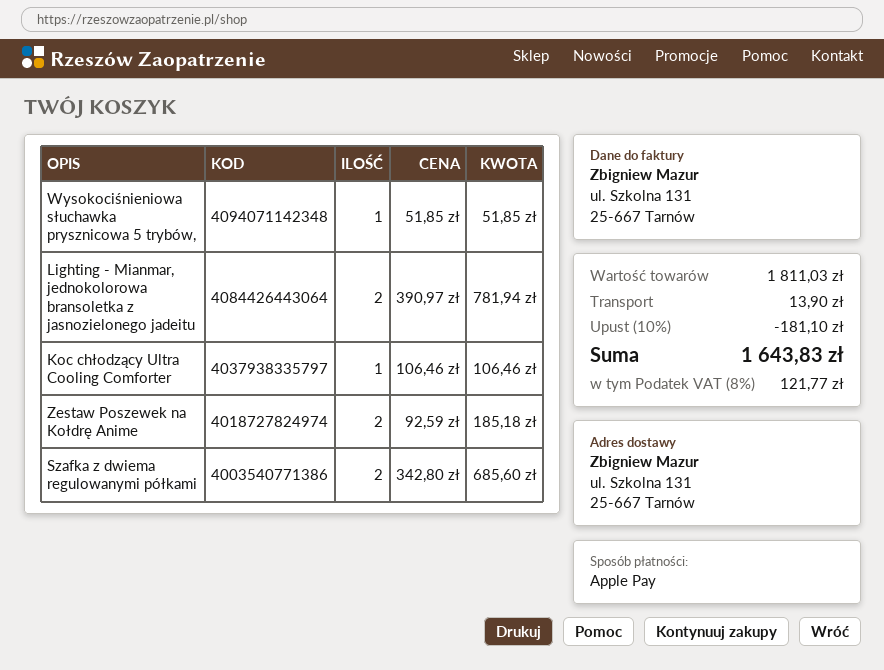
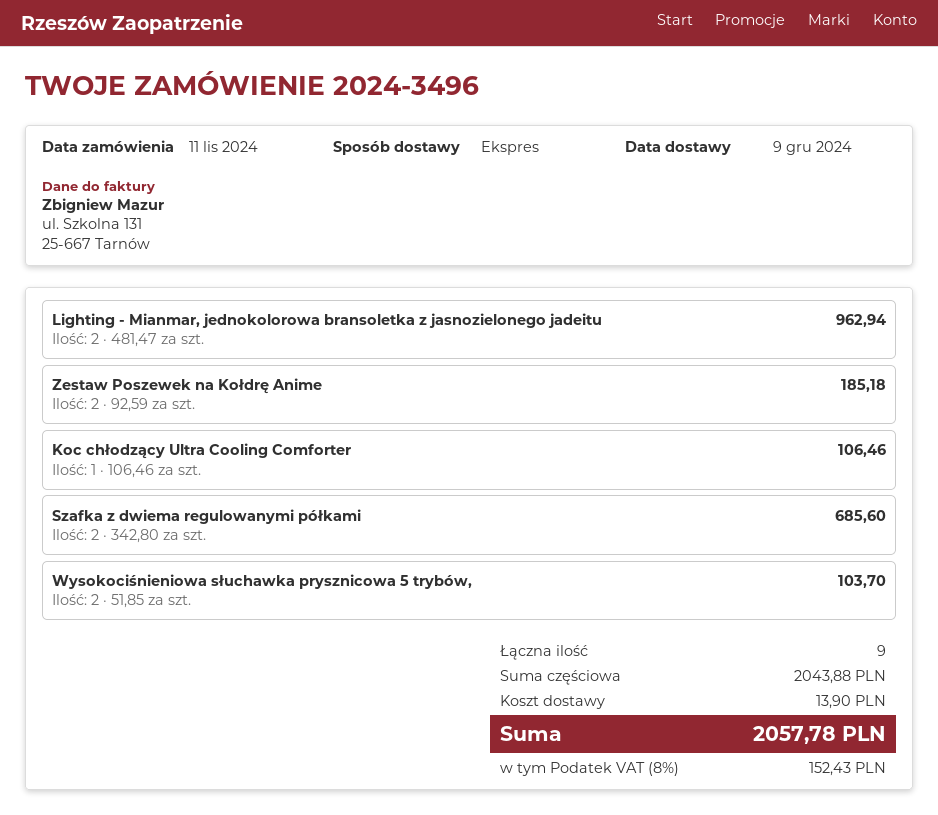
Wysokociśnieniowa słuchawka prysznicowa 5 trybów,: 1 x 51.85 = 51.85 -> 2 x 51.85 = 103.70
Lighting - Mianmar, jednokolorowa bransoletka z jasnozielonego jadeitu: 2 x 390.97 = 781.94 -> 2 x 481.47 = 962.94
subtotal: 1811.03 -> 2043.88
discount: 10% = 181.10 -> none
tax: 8% = 121.77 -> 8% = 152.43
total: 1643.83 -> 2057.78

